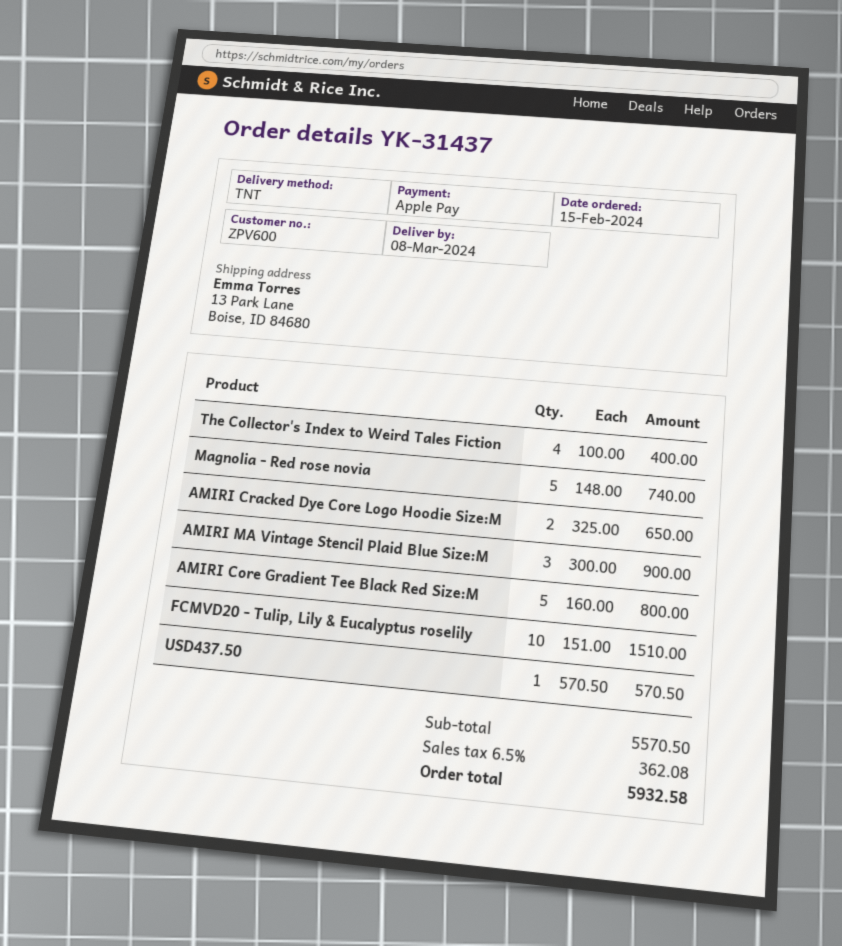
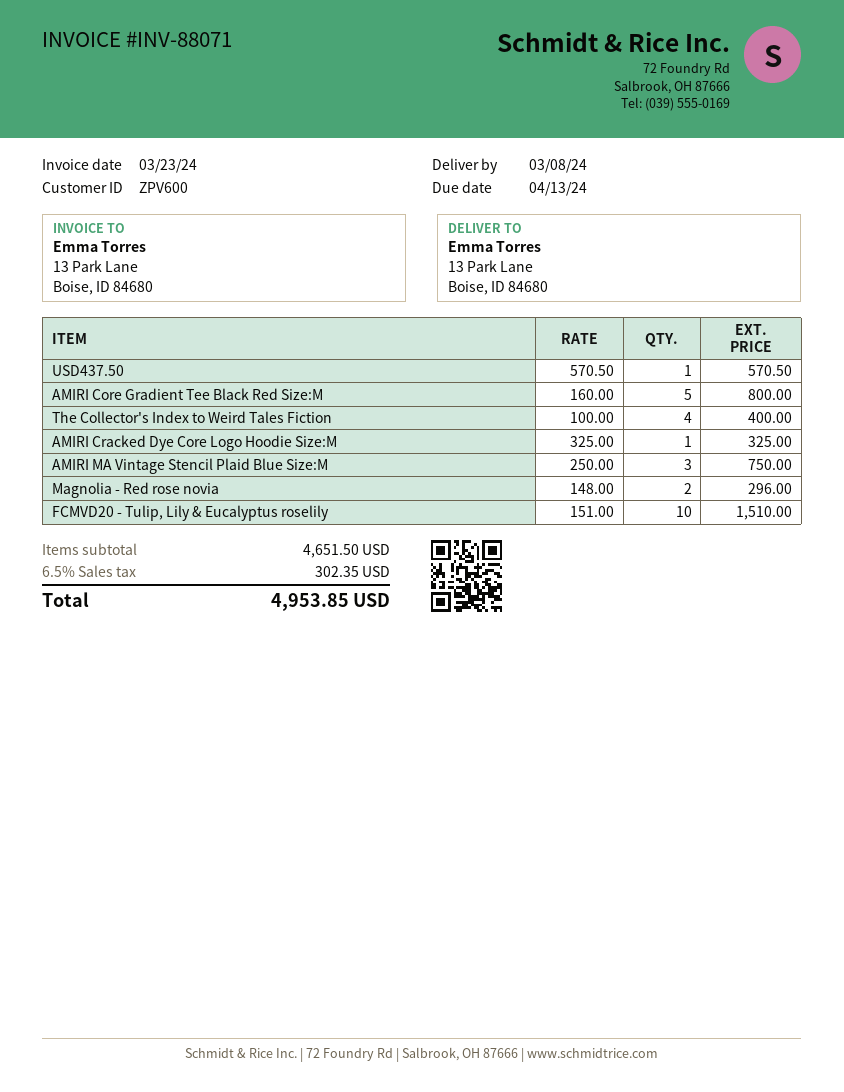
Magnolia - Red rose novia: 5 x 148.00 = 740.00 -> 2 x 148.00 = 296.00
AMIRI Cracked Dye Core Logo Hoodie Size:M: 2 x 325.00 = 650.00 -> 1 x 325.00 = 325.00
AMIRI MA Vintage Stencil Plaid Blue Size:M: 3 x 300.00 = 900.00 -> 3 x 250.00 = 750.00
subtotal: 5570.50 -> 4651.50
tax: 6.5% = 362.08 -> 6.5% = 302.35
total: 5932.58 -> 4953.85

